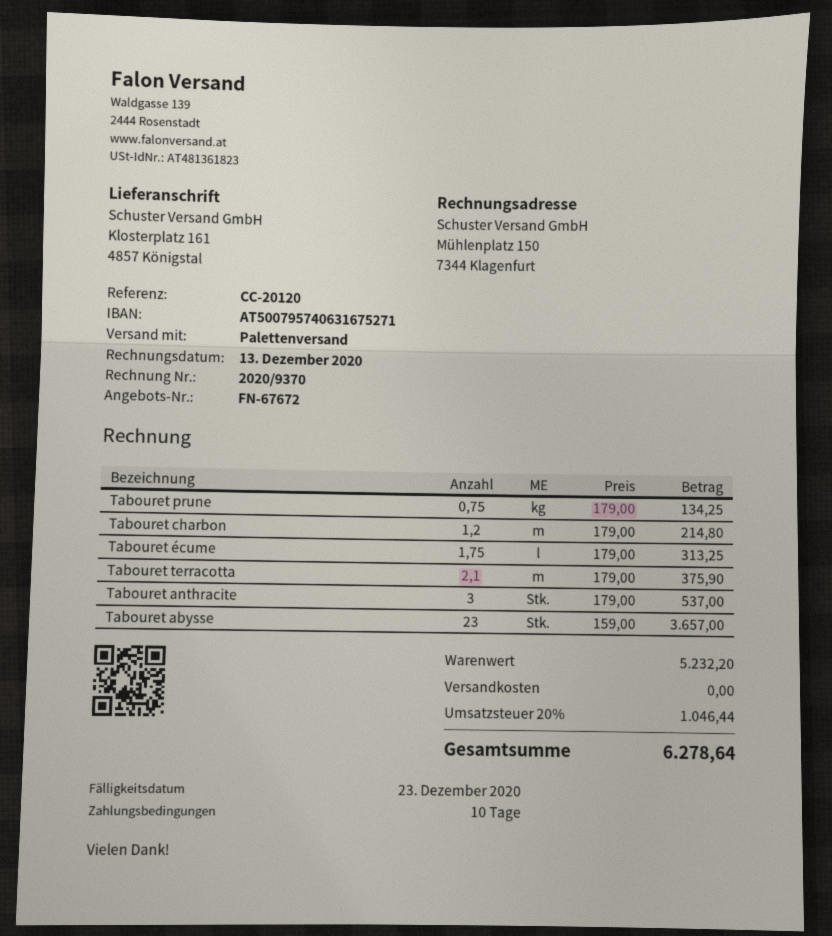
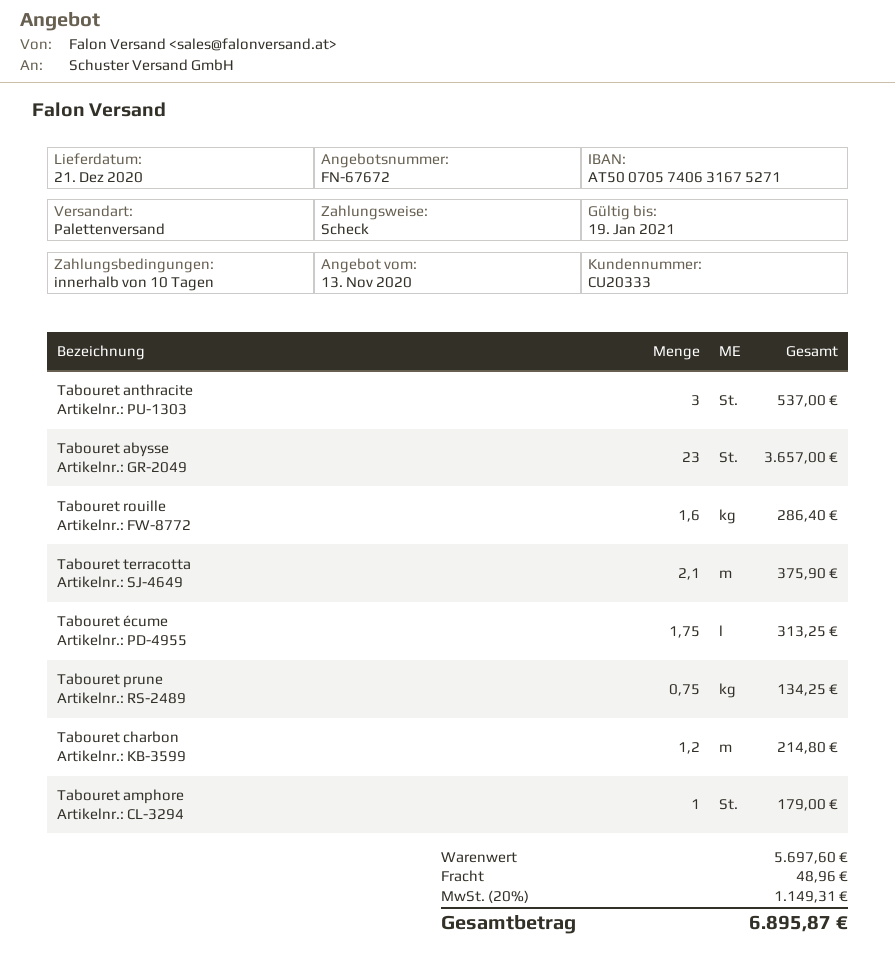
bank account: AT500795740631675271 -> AT500705740631675271
Tabouret rouille: none -> 1.6 for 286.40
Tabouret amphore: none -> 1 for 179.00
subtotal: 5232.20 -> 5697.60
shipping: 0.00 -> 48.96
tax: 20% = 1046.44 -> 20% = 1149.31
total: 6278.64 -> 6895.87

